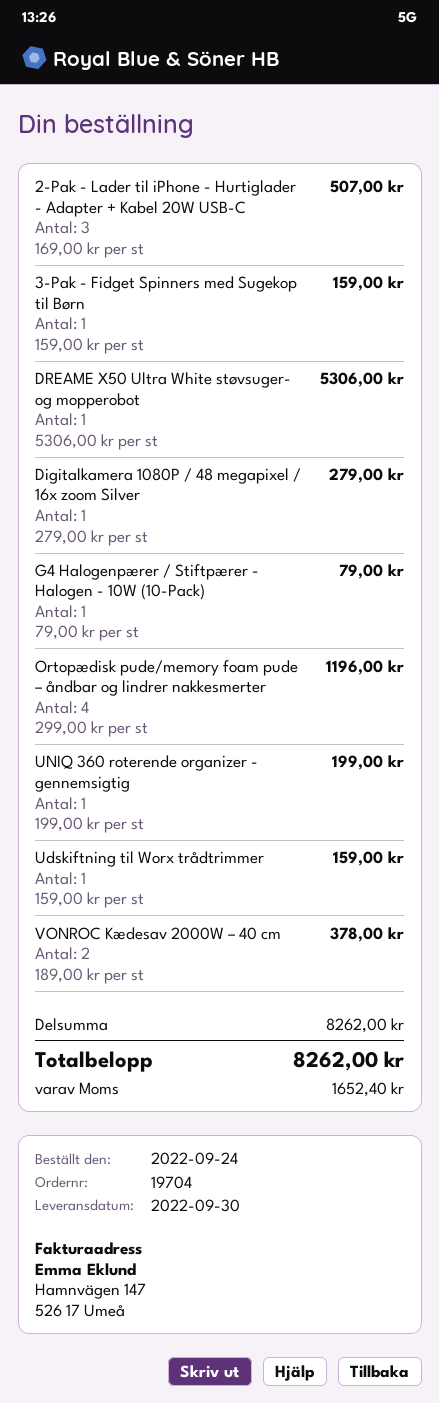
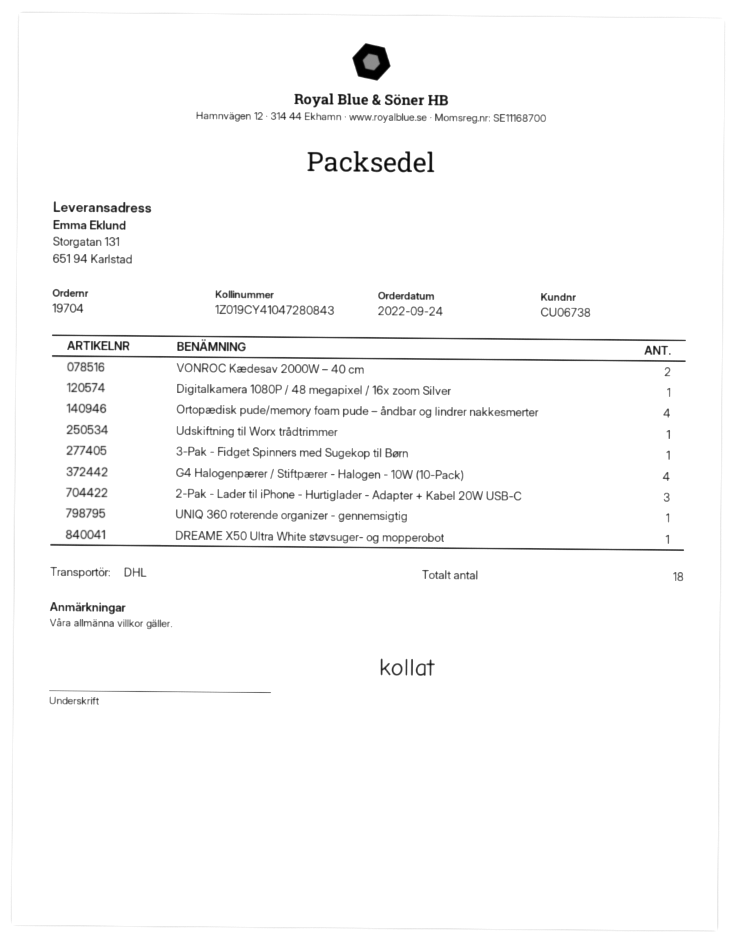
G4 Halogenpærer / Stiftpærer - Halogen - 10W (10-Pack): 1 -> 4

